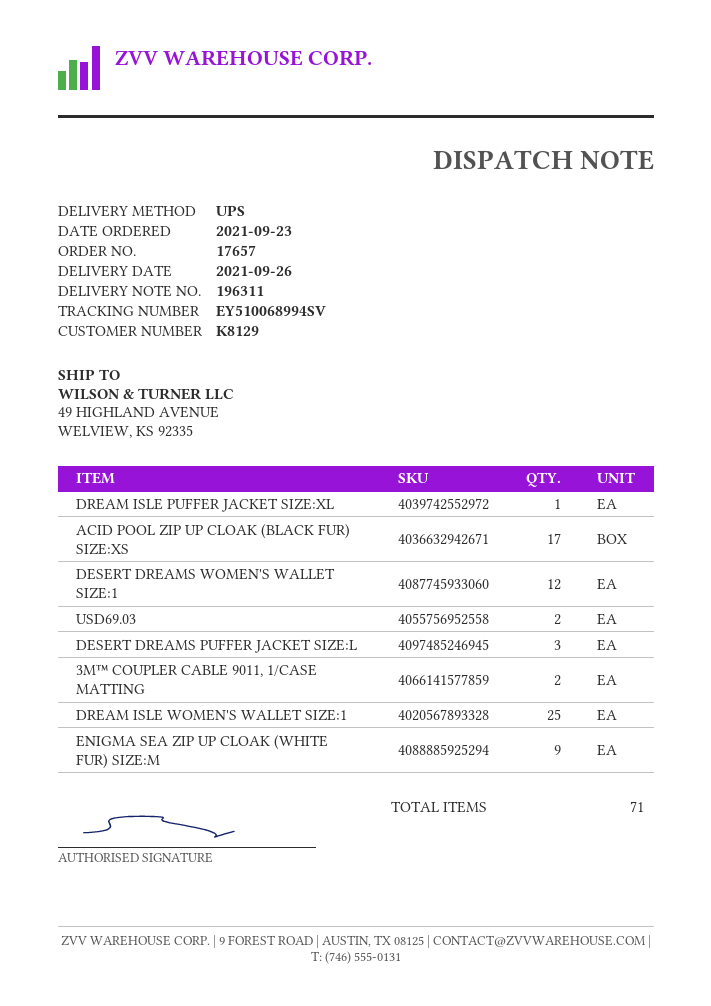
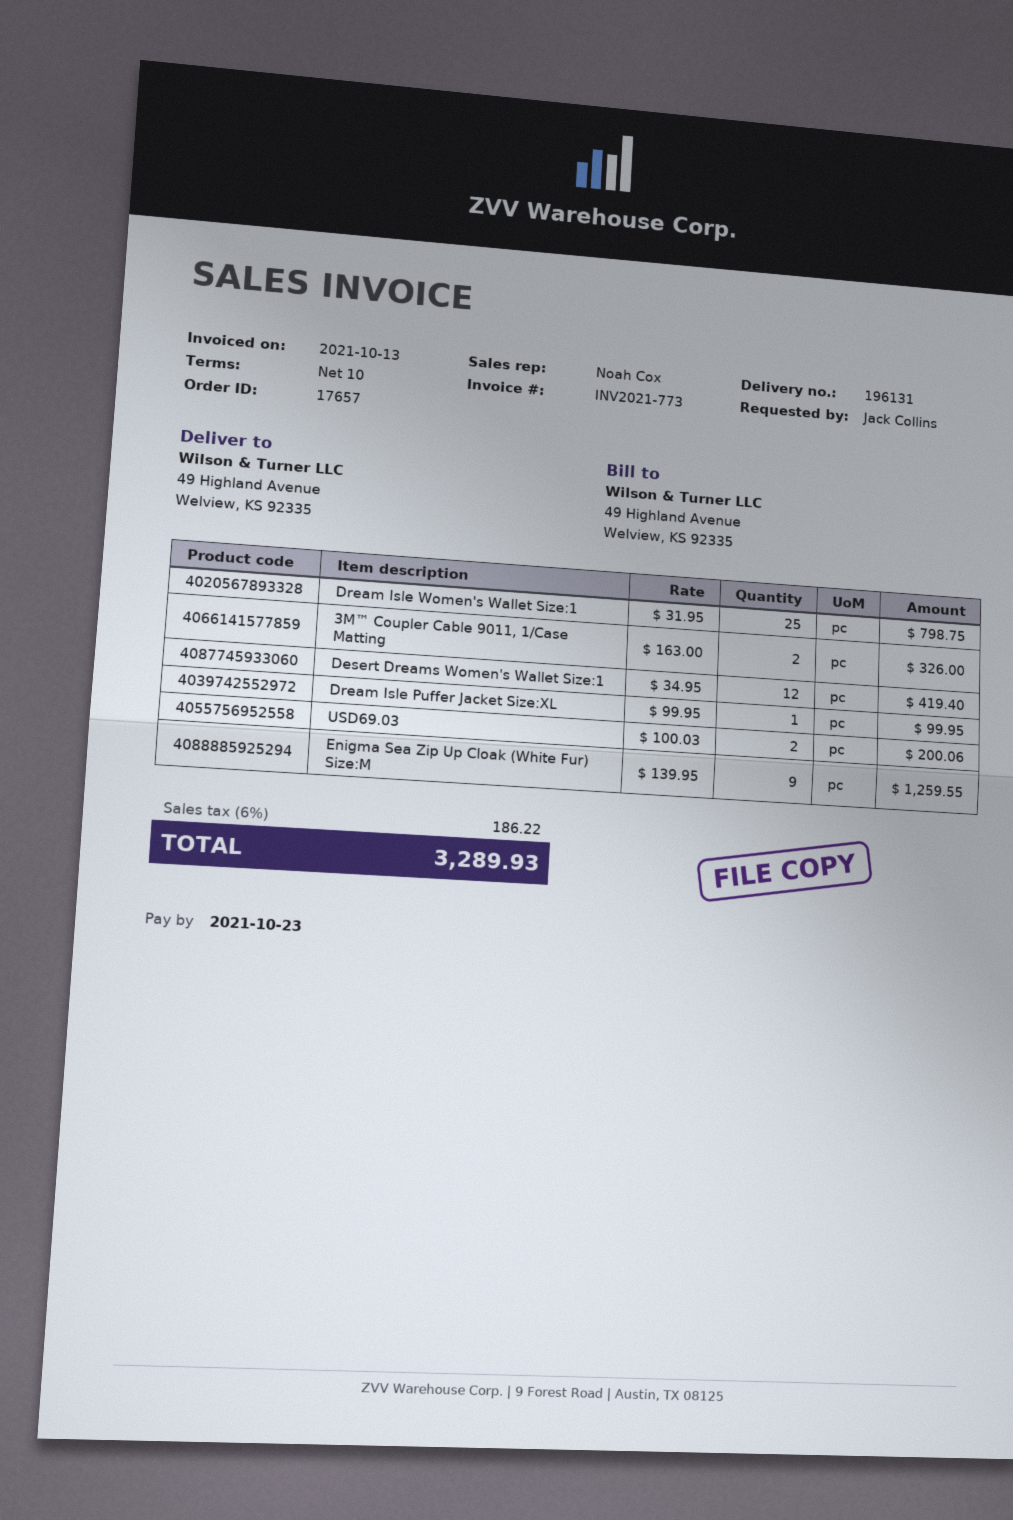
delivery note number: 196311 -> 196131
ACID POOL ZIP UP CLOAK (BLACK FUR) SIZE:XS: 17 -> none
DESERT DREAMS PUFFER JACKET SIZE:L: 3 -> none

